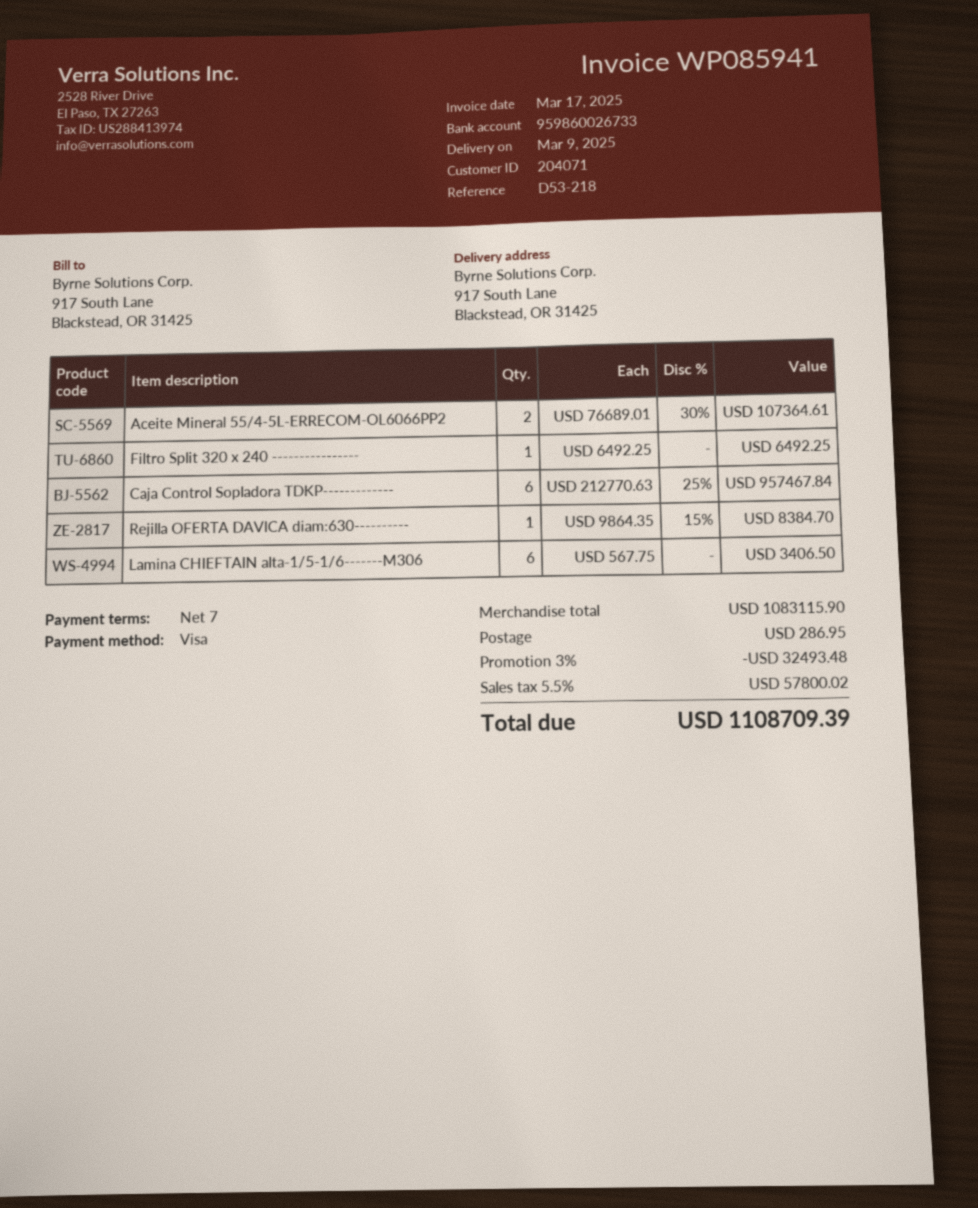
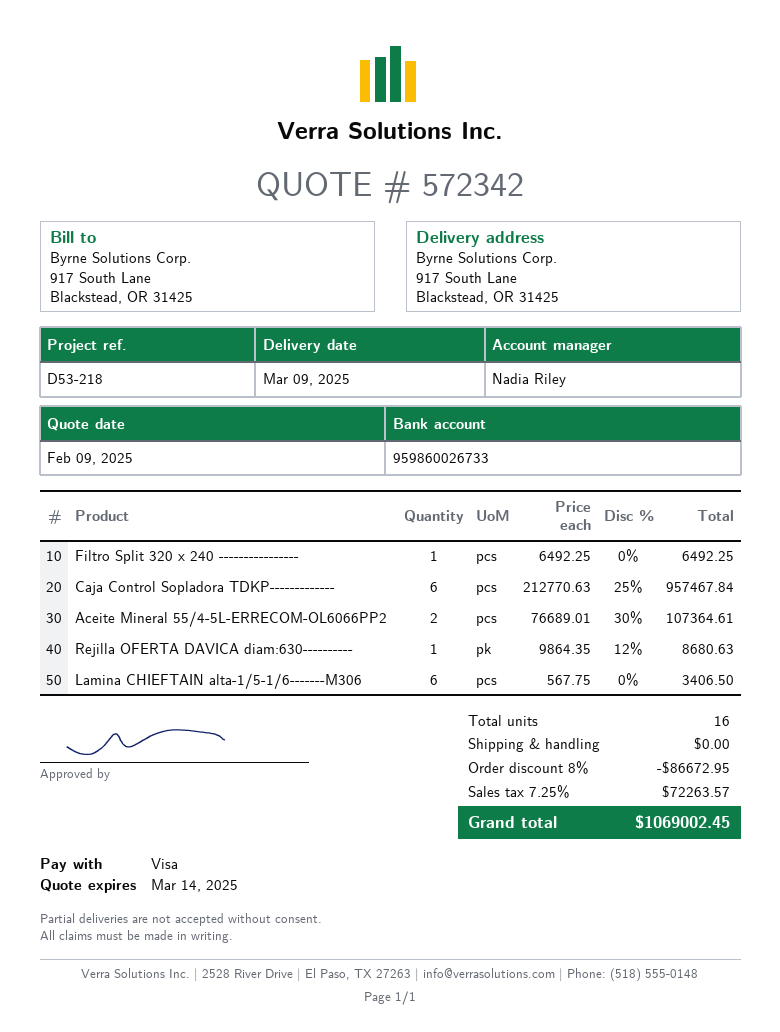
Rejilla OFERTA DAVICA diam:630----------: 1 x 9864.35 - 15% = 8384.70 -> 1 x 9864.35 - 12% = 8680.63
discount: 3% = 32493.48 -> 8% = 86672.95
shipping: 286.95 -> 0.00
tax: 5.5% = 57800.02 -> 7.25% = 72263.57
total: 1108709.39 -> 1069002.45

